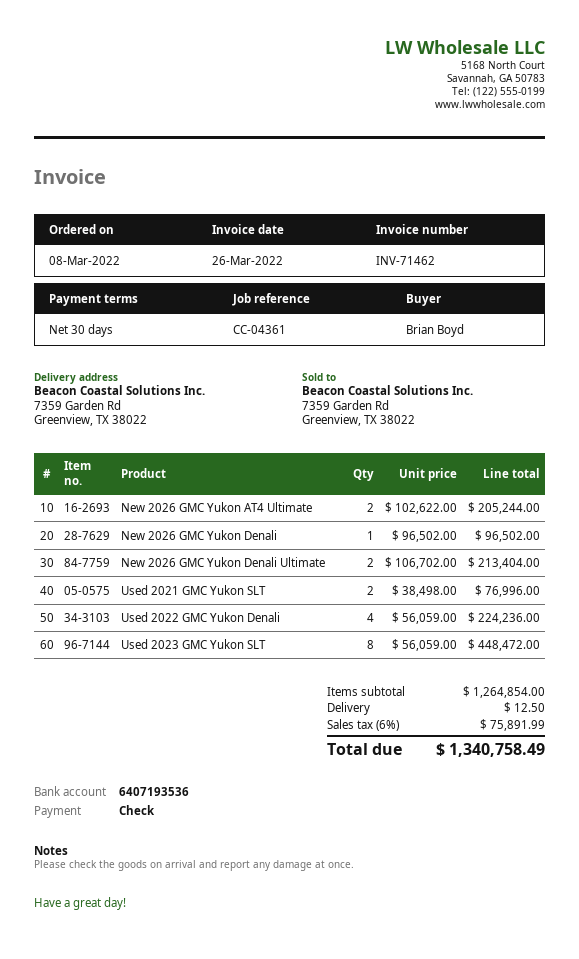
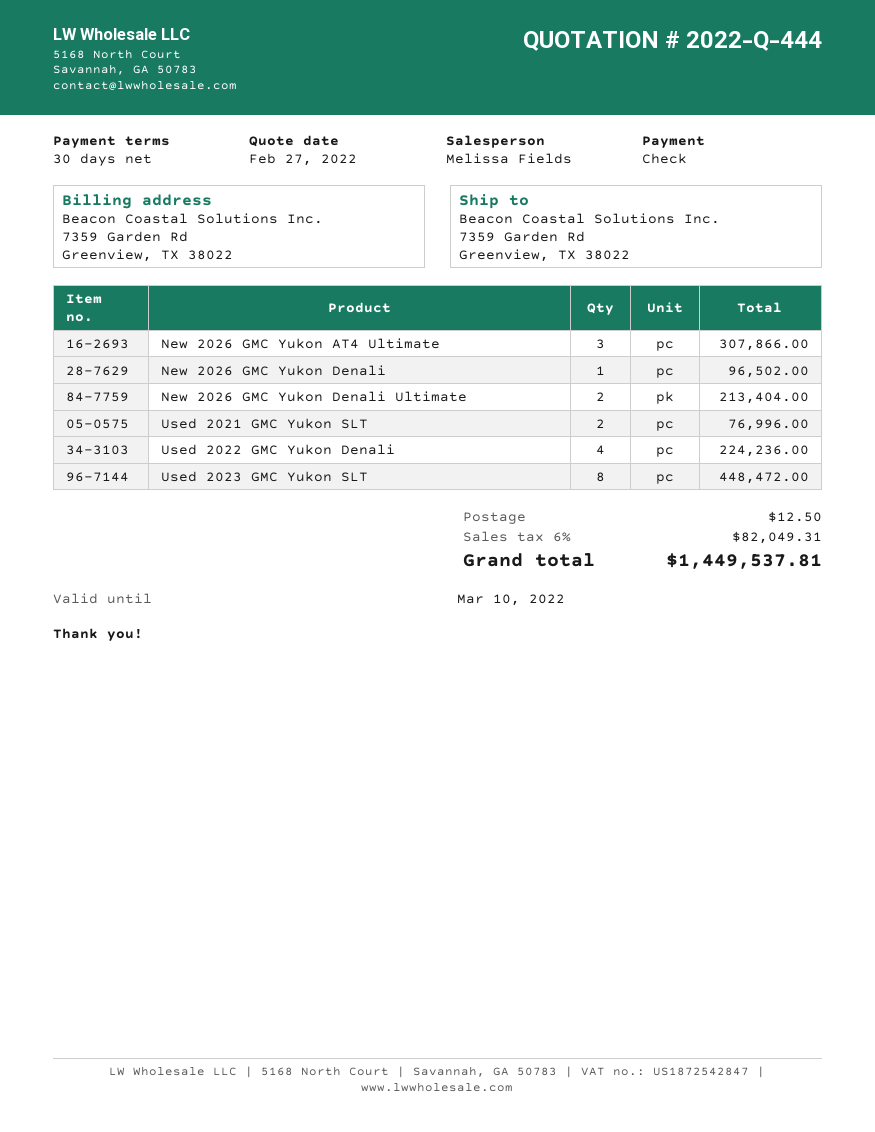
New 2026 GMC Yukon AT4 Ultimate: 2 for 205244.00 -> 3 for 307866.00
tax: 6% = 75891.99 -> 6% = 82049.31
total: 1340758.49 -> 1449537.81

